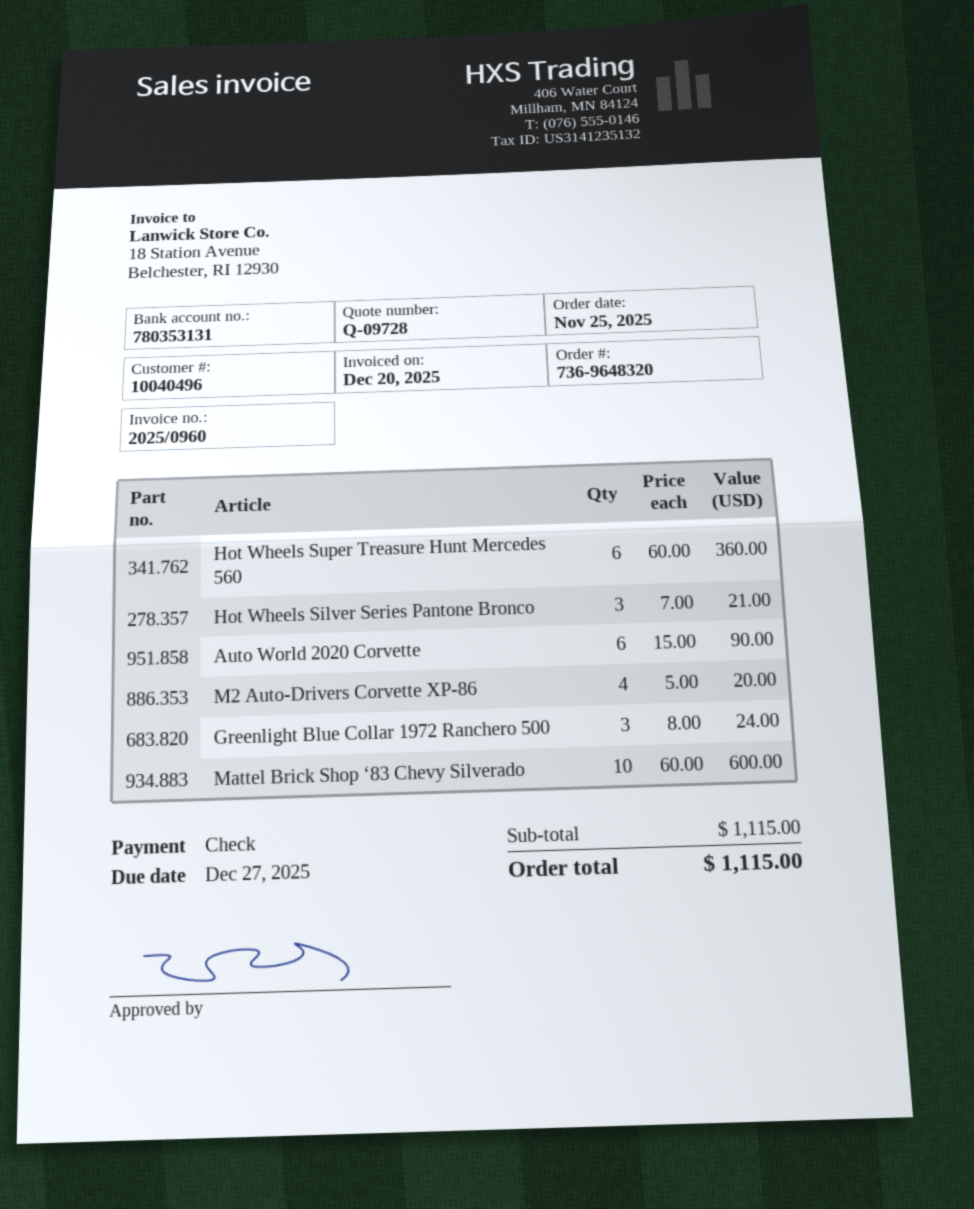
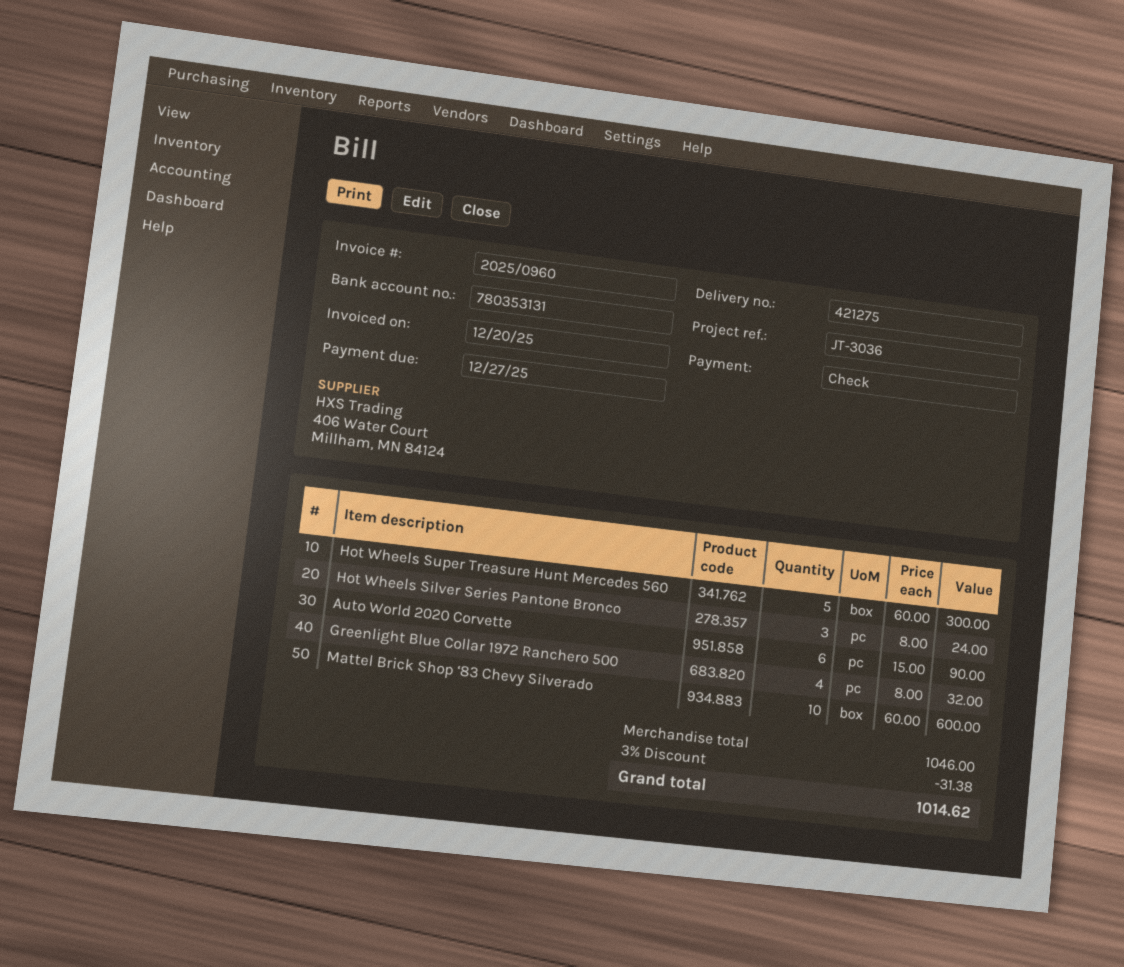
Hot Wheels Super Treasure Hunt Mercedes 560: 6 x 60.00 = 360.00 -> 5 x 60.00 = 300.00
Hot Wheels Silver Series Pantone Bronco: 3 x 7.00 = 21.00 -> 3 x 8.00 = 24.00
M2 Auto-Drivers Corvette XP-86: 4 x 5.00 = 20.00 -> none
Greenlight Blue Collar 1972 Ranchero 500: 3 x 8.00 = 24.00 -> 4 x 8.00 = 32.00
subtotal: 1115.00 -> 1046.00
discount: none -> 3% = 31.38
total: 1115.00 -> 1014.62

